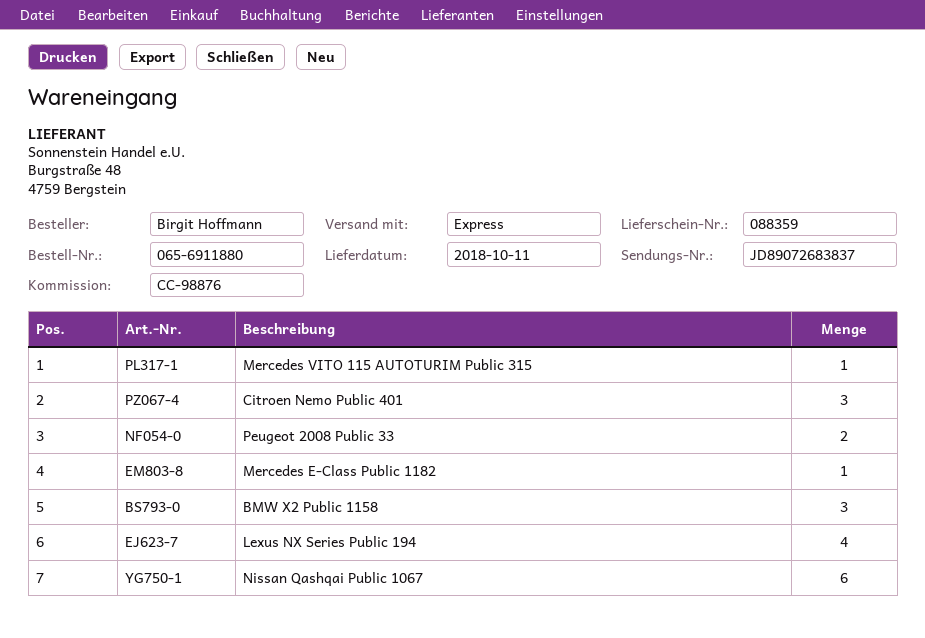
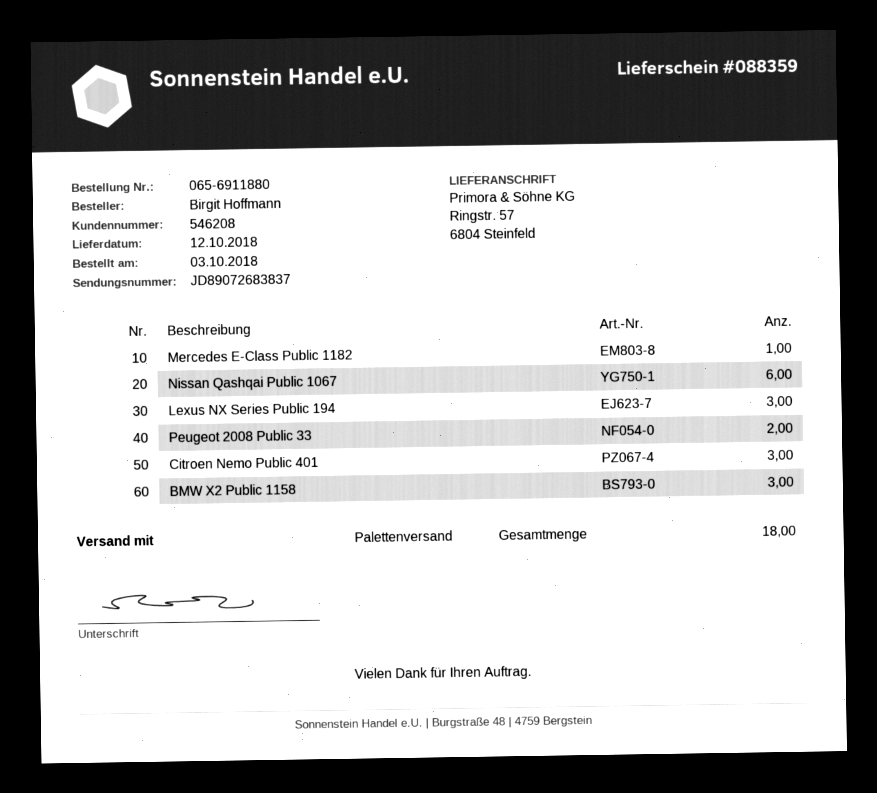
delivery date: 2018-10-11 -> 2018-10-12
shipping method: express -> pallet freight
Mercedes VITO 115 AUTOTURIM Public 315: 1 -> none
Lexus NX Series Public 194: 4 -> 3

